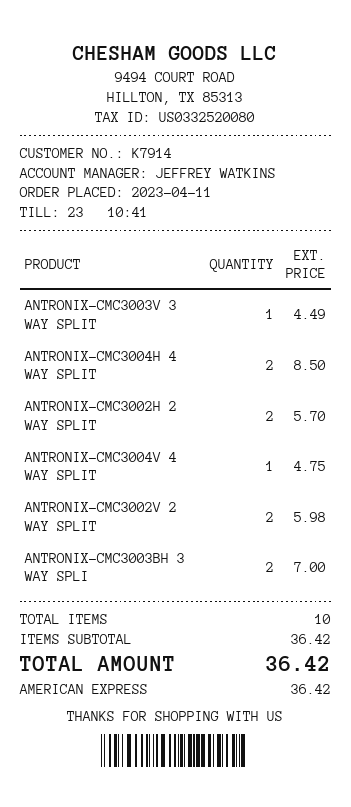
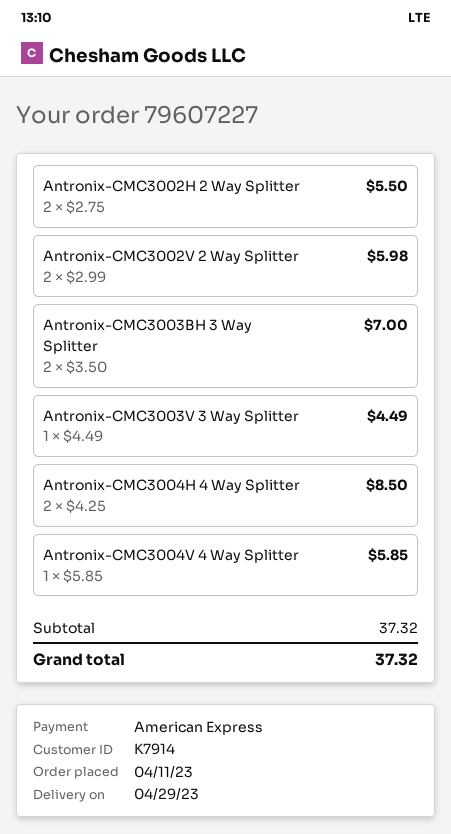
ANTRONIX-CMC3002H 2 WAY SPLIT: 2 for 5.70 -> 2 for 5.50
ANTRONIX-CMC3004V 4 WAY SPLIT: 1 for 4.75 -> 1 for 5.85
subtotal: 36.42 -> 37.32
total: 36.42 -> 37.32

